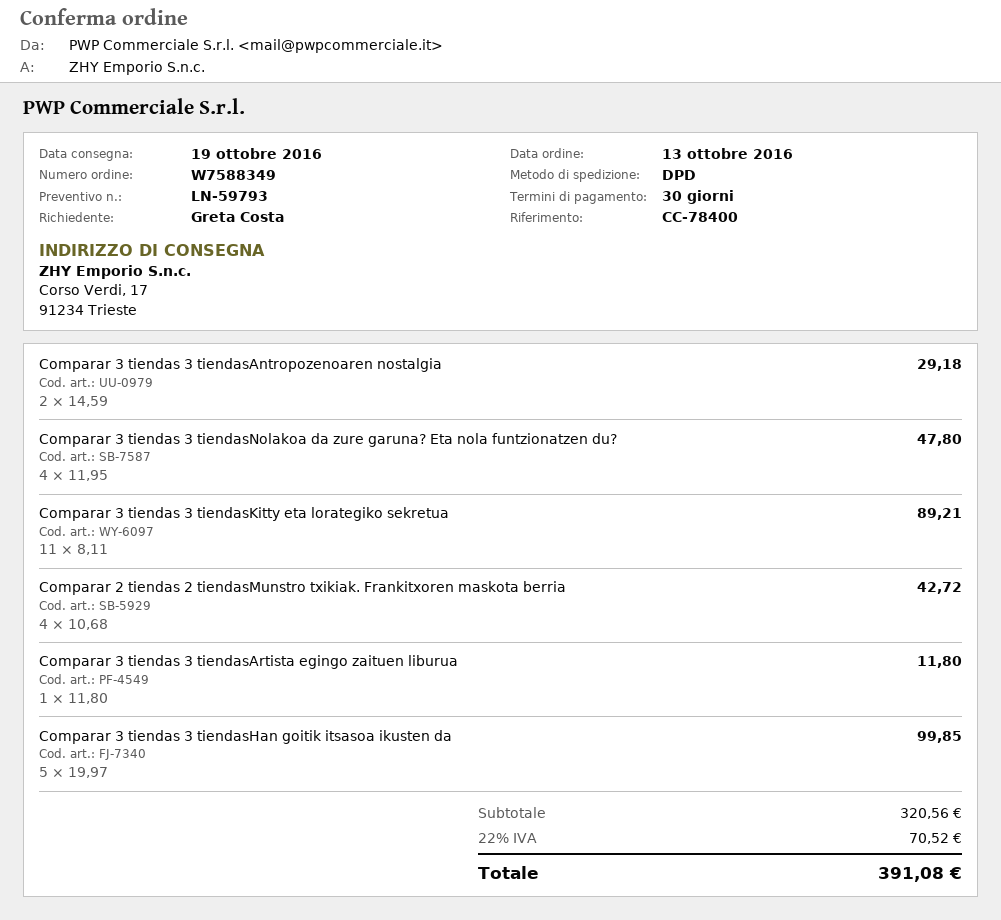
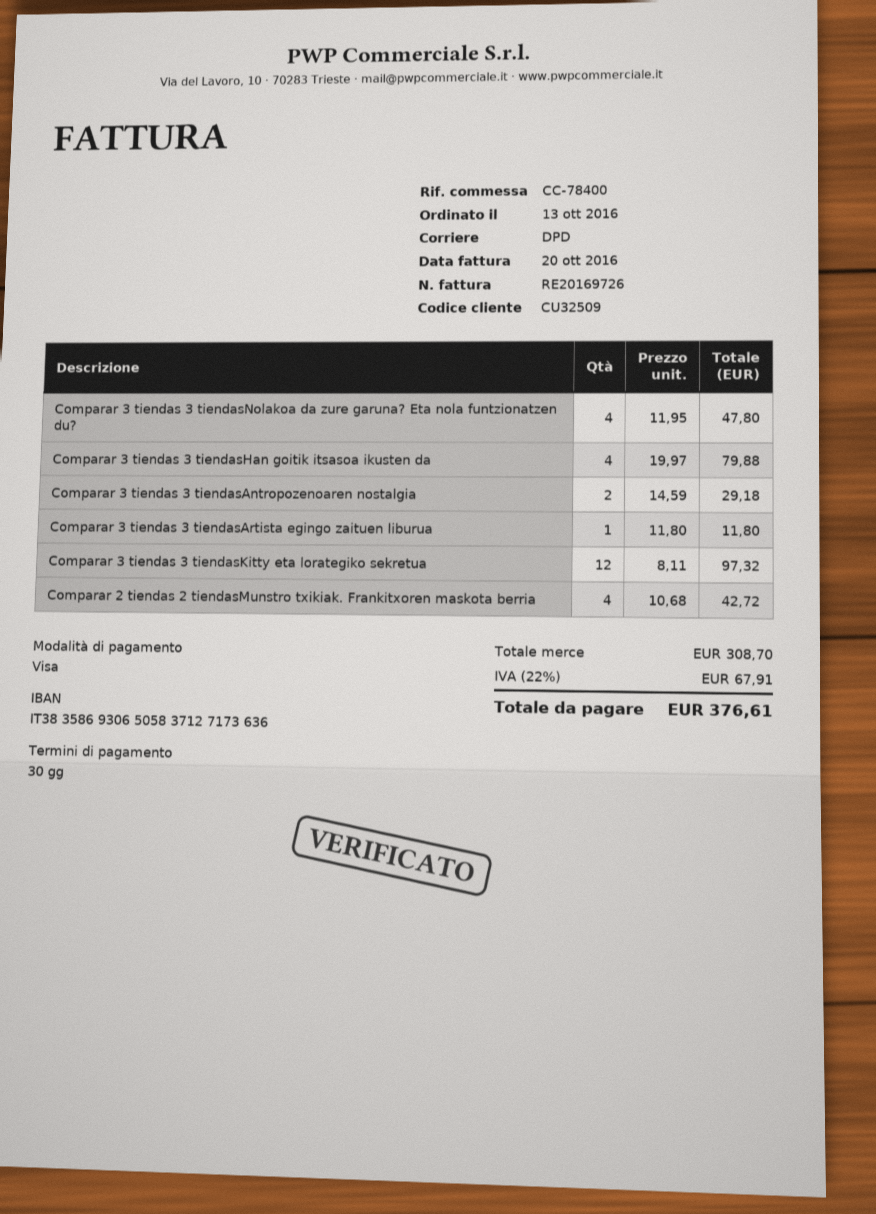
Comparar 3 tiendas 3 tiendasKitty eta lorategiko sekretua: 11 x 8.11 = 89.21 -> 12 x 8.11 = 97.32
Comparar 3 tiendas 3 tiendasHan goitik itsasoa ikusten da: 5 x 19.97 = 99.85 -> 4 x 19.97 = 79.88
subtotal: 320.56 -> 308.70
tax: 22% = 70.52 -> 22% = 67.91
total: 391.08 -> 376.61

